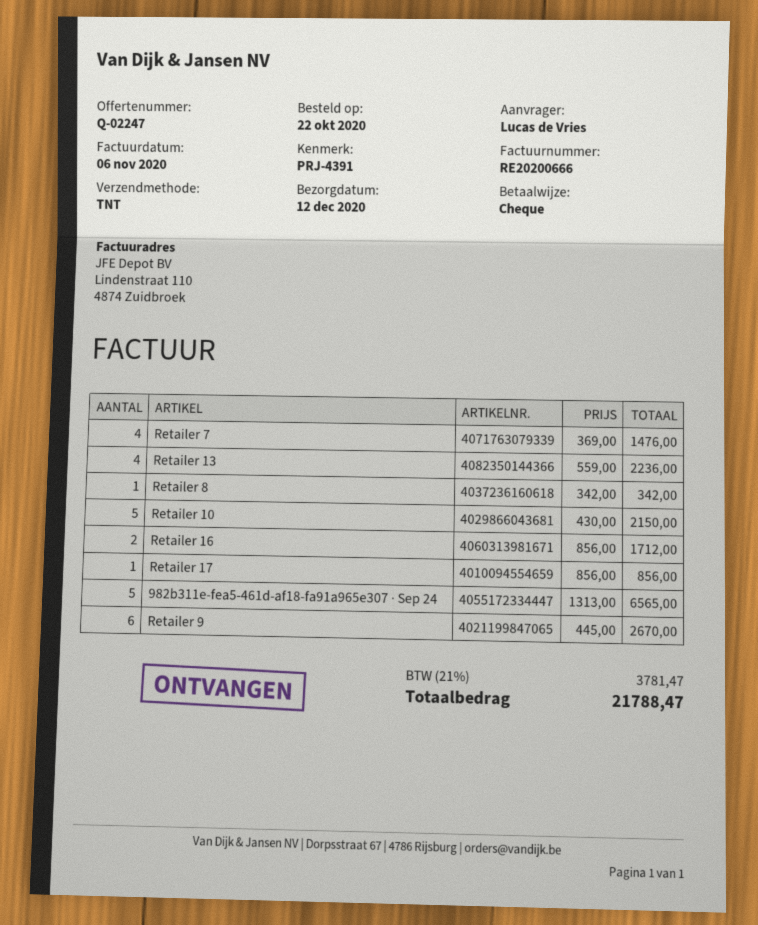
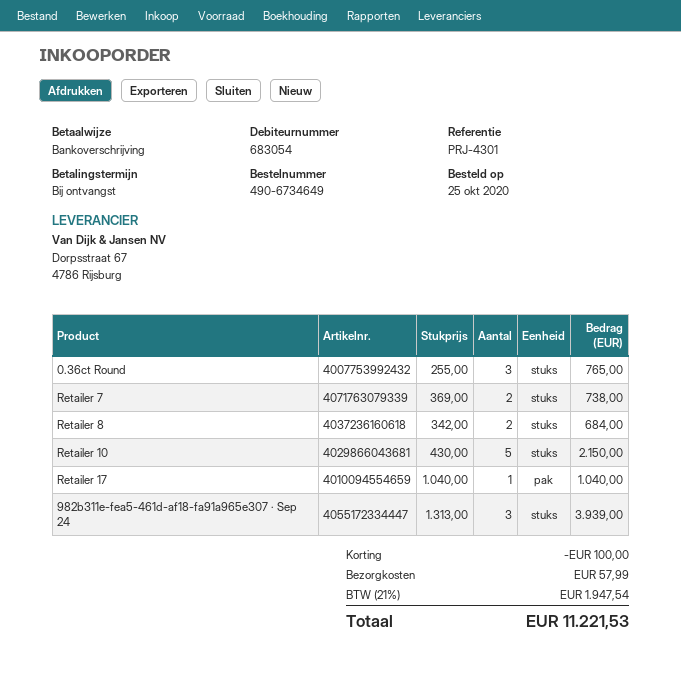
order date: 2020-10-22 -> 2020-10-25
reference: PRJ-4391 -> PRJ-4301
payment method: cheque -> bank transfer
Retailer 7: 4 x 369.00 = 1476.00 -> 2 x 369.00 = 738.00
Retailer 13: 4 x 559.00 = 2236.00 -> none
Retailer 8: 1 x 342.00 = 342.00 -> 2 x 342.00 = 684.00
Retailer 16: 2 x 856.00 = 1712.00 -> none
Retailer 17: 1 x 856.00 = 856.00 -> 1 x 1040.00 = 1040.00
982b311e-fea5-461d-af18-fa91a965e307 · Sep 24: 5 x 1313.00 = 6565.00 -> 3 x 1313.00 = 3939.00
Retailer 9: 6 x 445.00 = 2670.00 -> none
0.36ct Round: none -> 3 x 255.00 = 765.00
discount: none -> 100.00
shipping: none -> 57.99
tax: 21% = 3781.47 -> 21% = 1947.54
total: 21788.47 -> 11221.53

